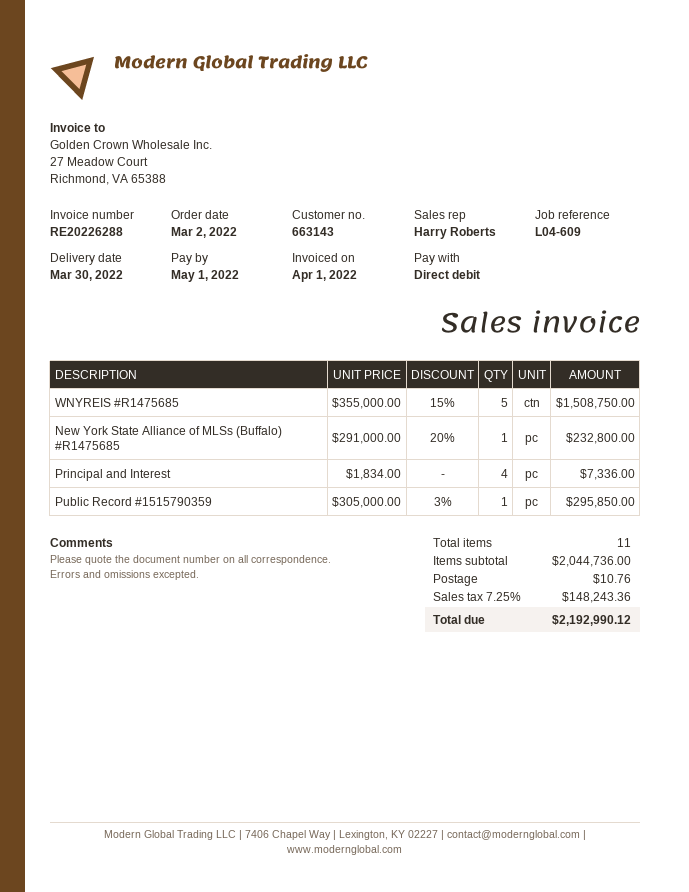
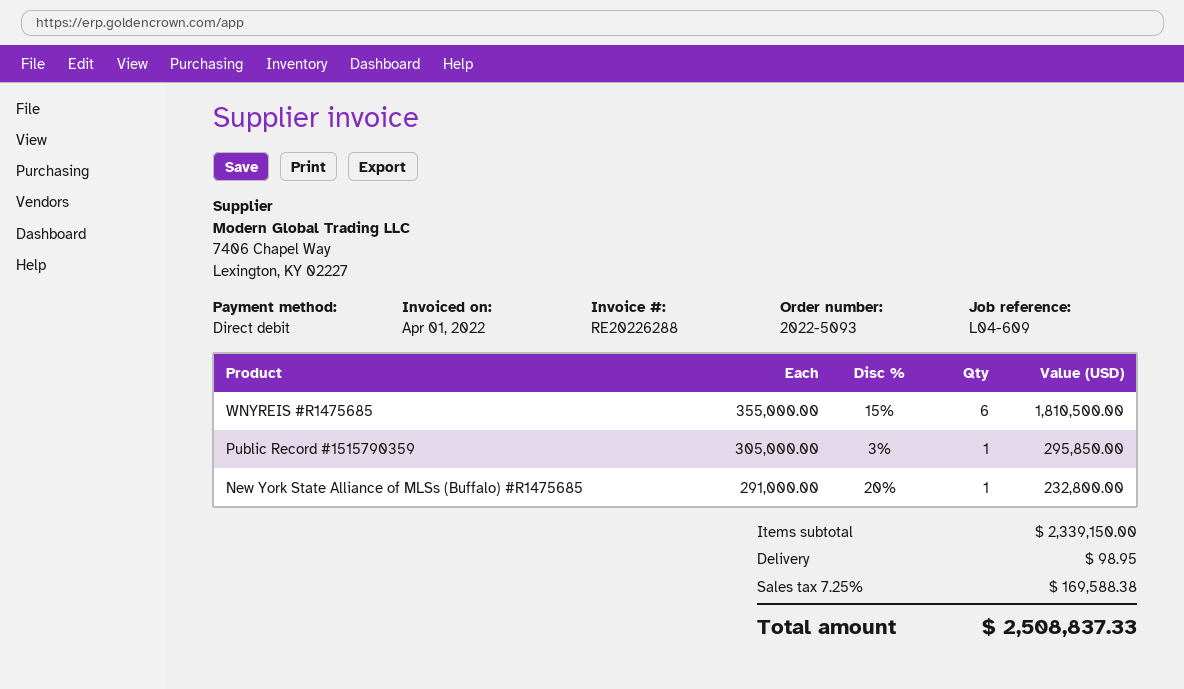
WNYREIS #R1475685: 5 x 355000.00 - 15% = 1508750.00 -> 6 x 355000.00 - 15% = 1810500.00
Principal and Interest: 4 x 1834.00 = 7336.00 -> none
subtotal: 2044736.00 -> 2339150.00
shipping: 10.76 -> 98.95
tax: 7.25% = 148243.36 -> 7.25% = 169588.38
total: 2192990.12 -> 2508837.33

